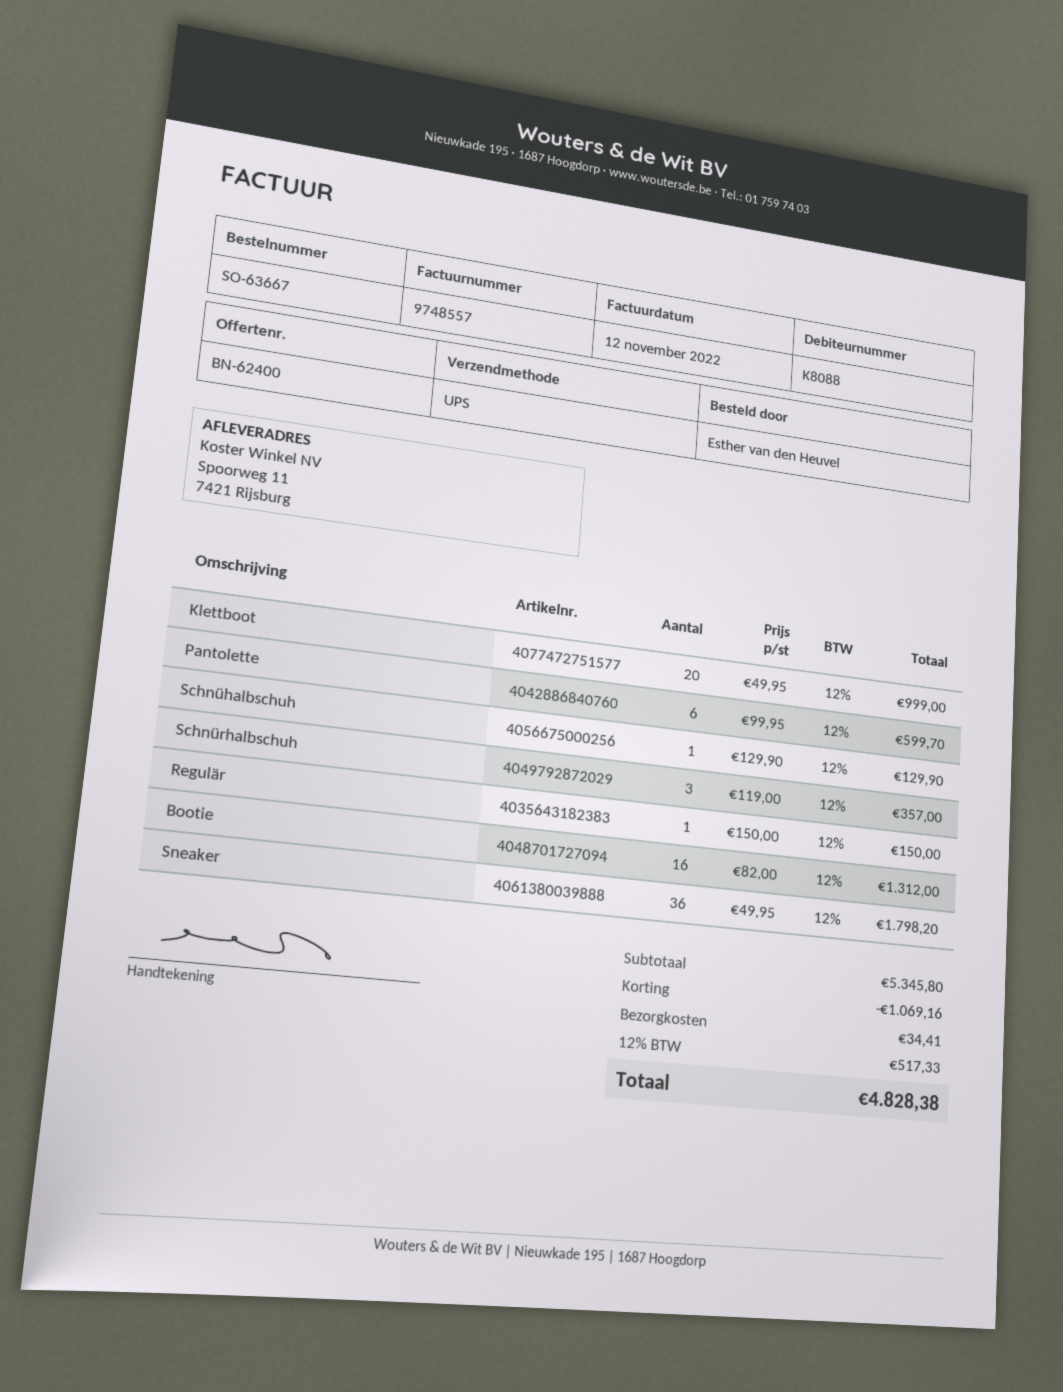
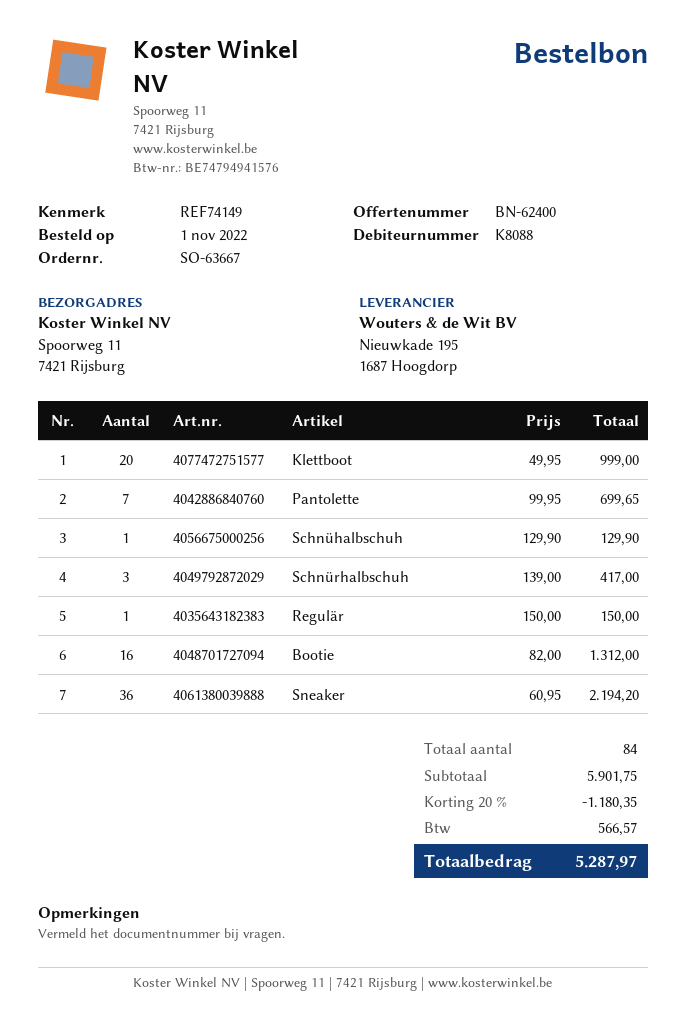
Pantolette: 6 x 99.95 = 599.70 -> 7 x 99.95 = 699.65
Schnürhalbschuh: 3 x 119.00 = 357.00 -> 3 x 139.00 = 417.00
Sneaker: 36 x 49.95 = 1798.20 -> 36 x 60.95 = 2194.20
subtotal: 5345.80 -> 5901.75
discount: 1069.16 -> 1180.35
shipping: 34.41 -> none
tax: 517.33 -> 566.57
total: 4828.38 -> 5287.97

